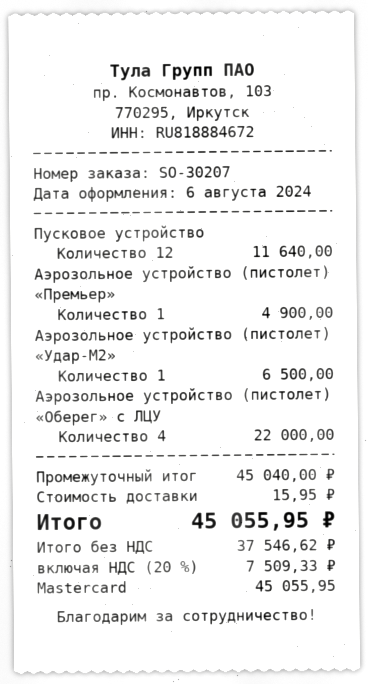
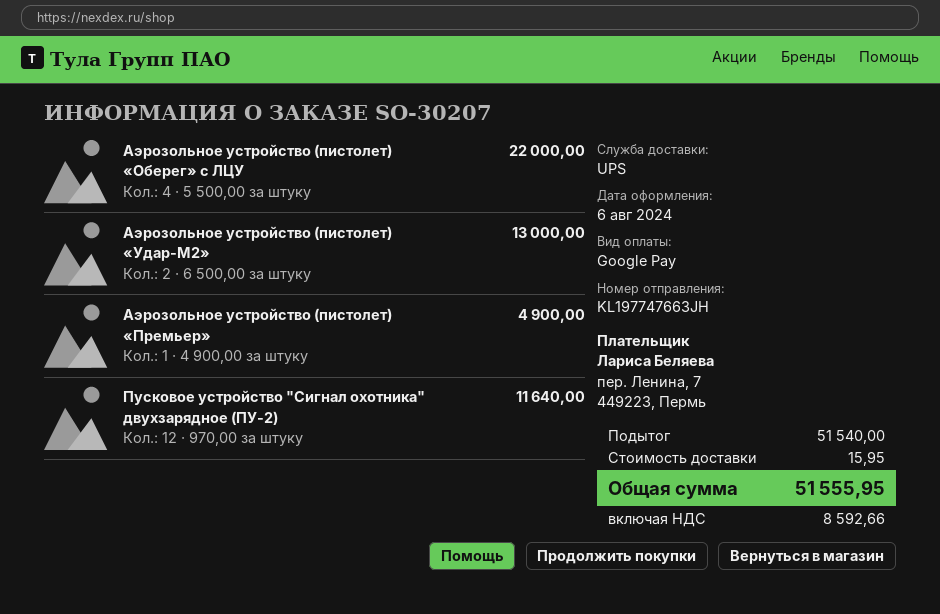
payment method: Mastercard -> Google Pay
Аэрозольное устройство (пистолет) «Удар-М2»: 1 for 6500.00 -> 2 for 13000.00
subtotal: 45040.00 -> 51540.00
tax: 7509.33 -> 8592.66
total: 45055.95 -> 51555.95

